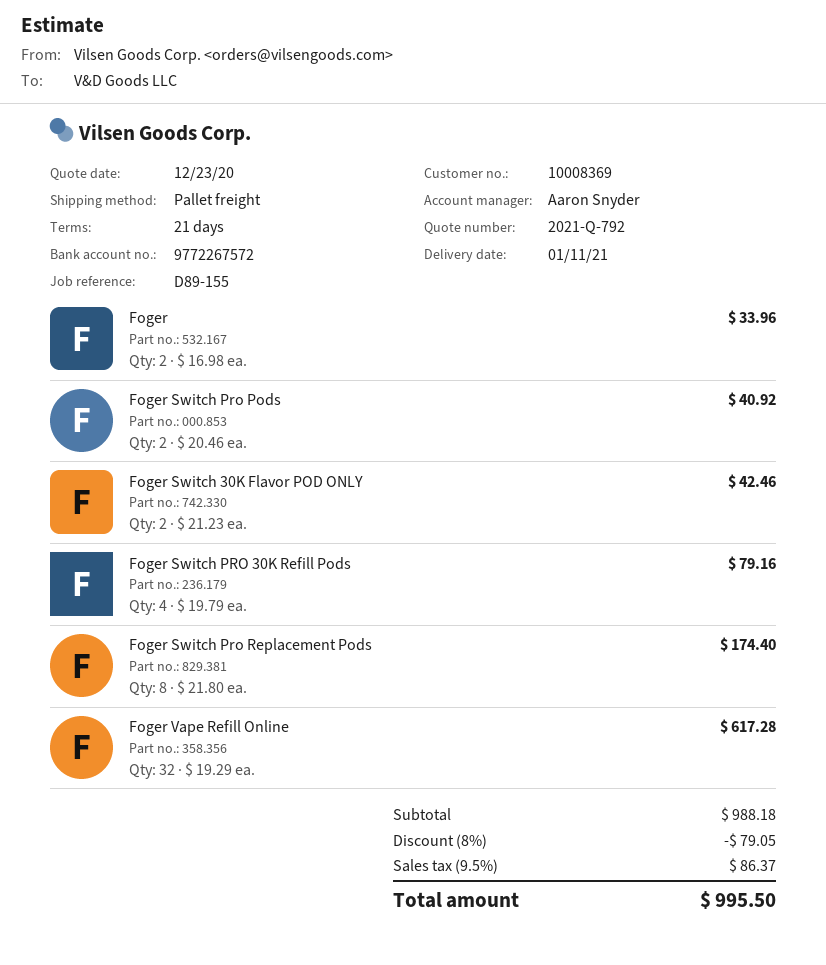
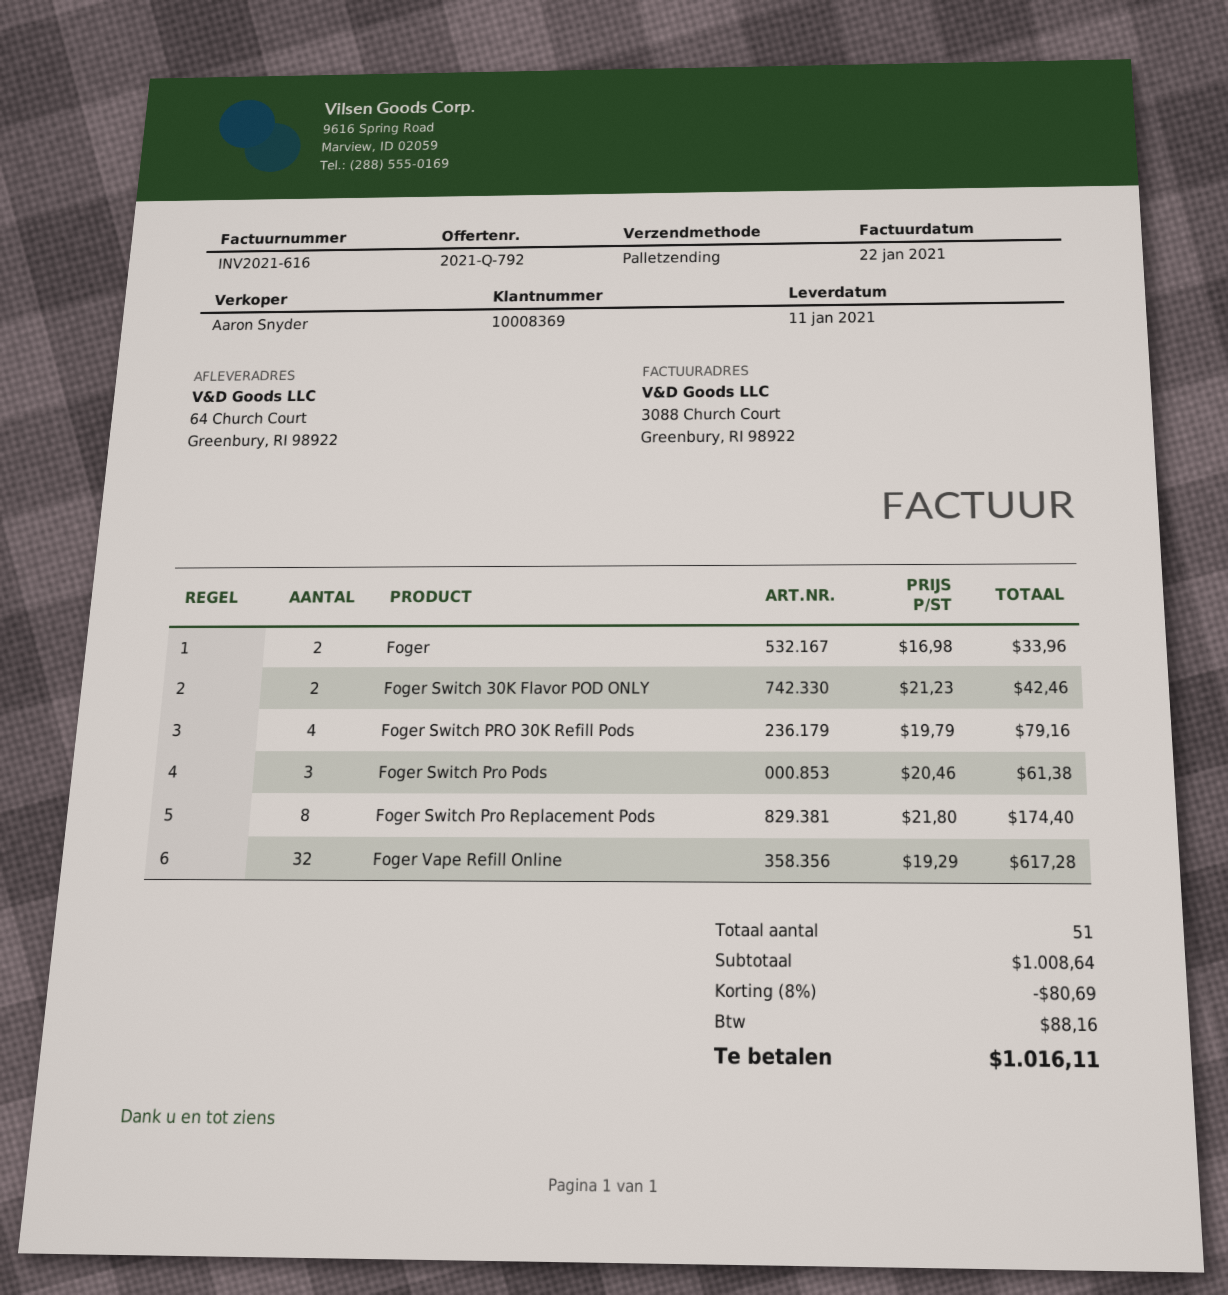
Foger Switch Pro Pods: 2 x 20.46 = 40.92 -> 3 x 20.46 = 61.38
subtotal: 988.18 -> 1008.64
discount: 8% = 79.05 -> 8% = 80.69
tax: 86.37 -> 88.16
total: 995.50 -> 1016.11

